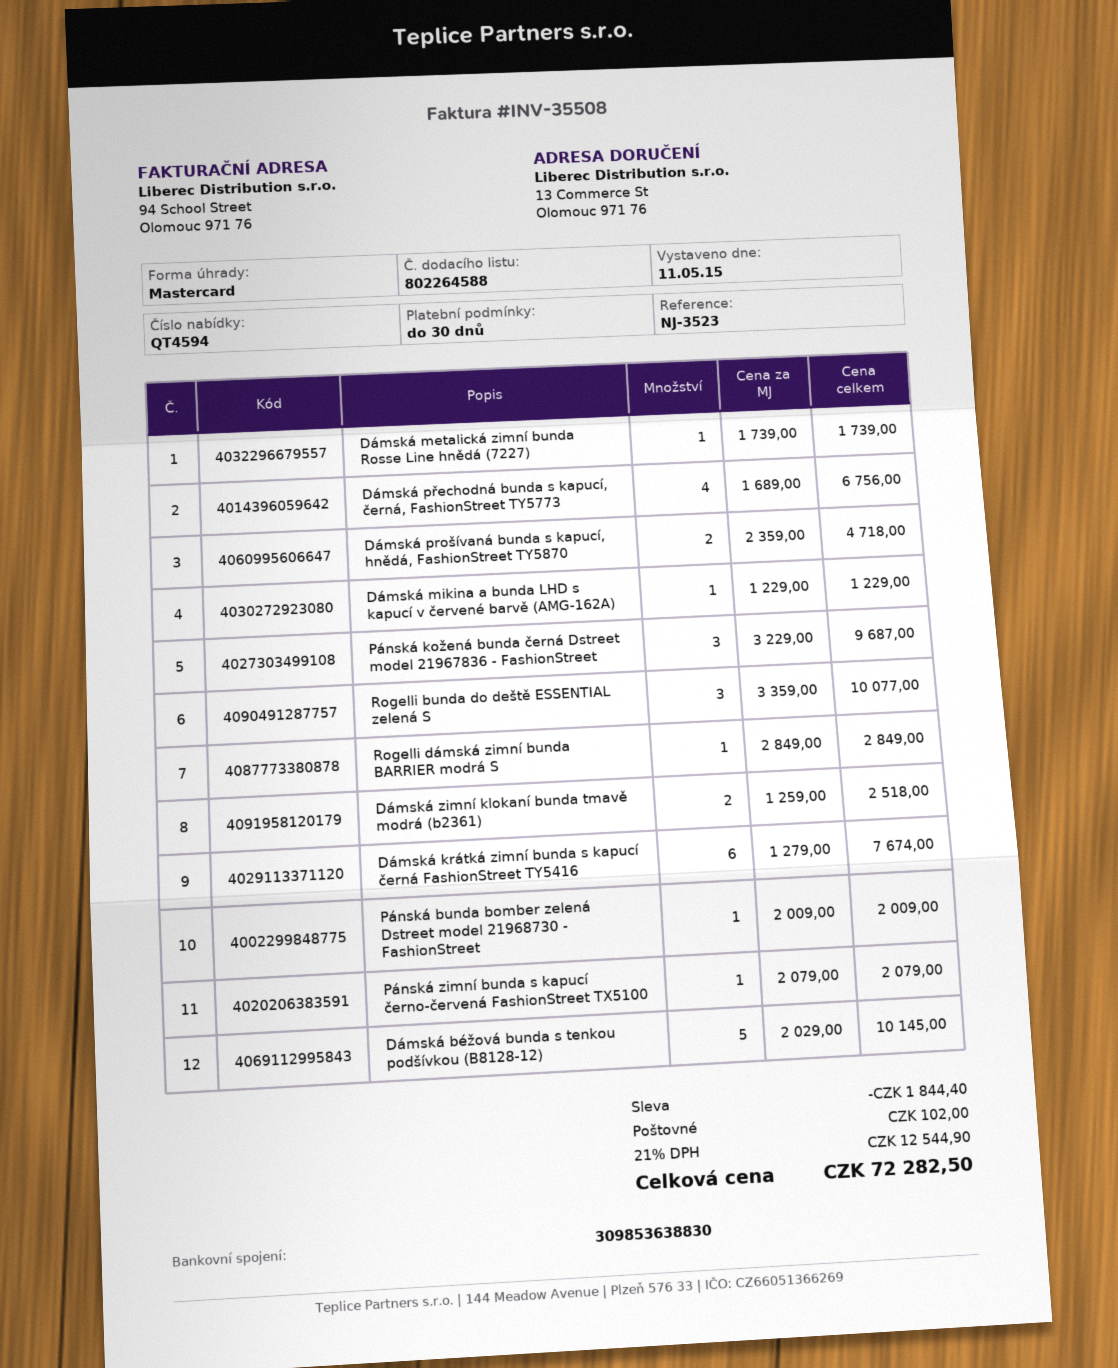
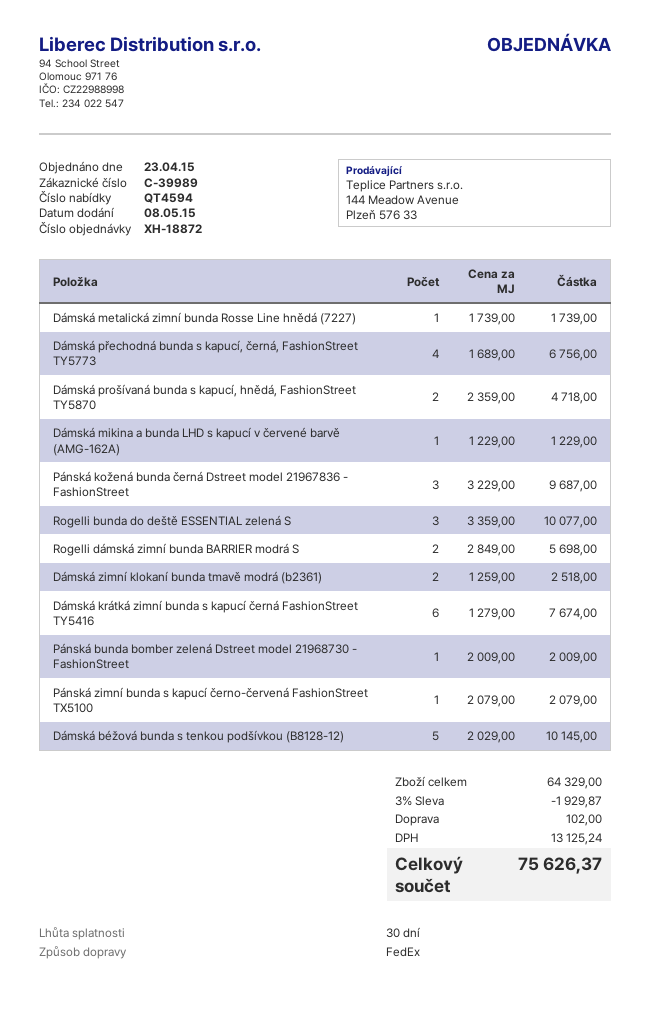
Rogelli dámská zimní bunda BARRIER modrá S: 1 x 2849.00 = 2849.00 -> 2 x 2849.00 = 5698.00
discount: 1844.40 -> 1929.87
tax: 12544.90 -> 13125.24
total: 72282.50 -> 75626.37

